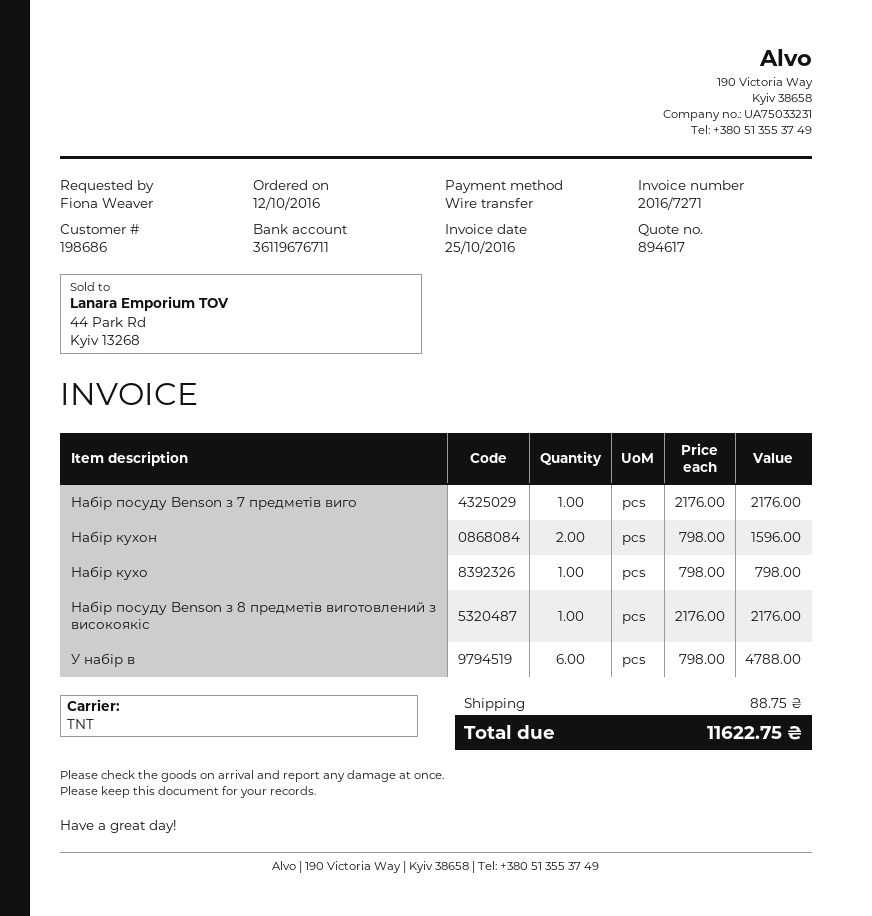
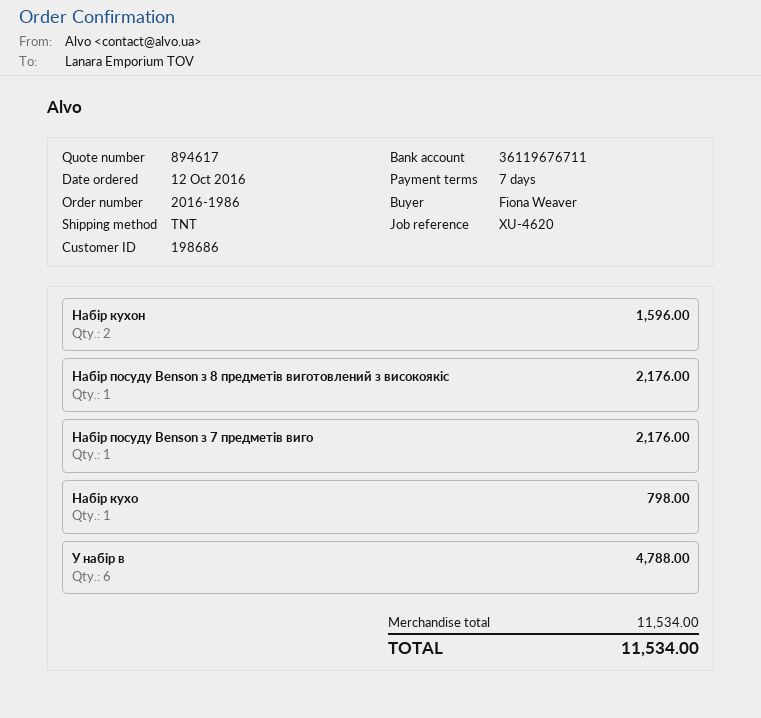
shipping: 88.75 -> none
total: 11622.75 -> 11534.00

